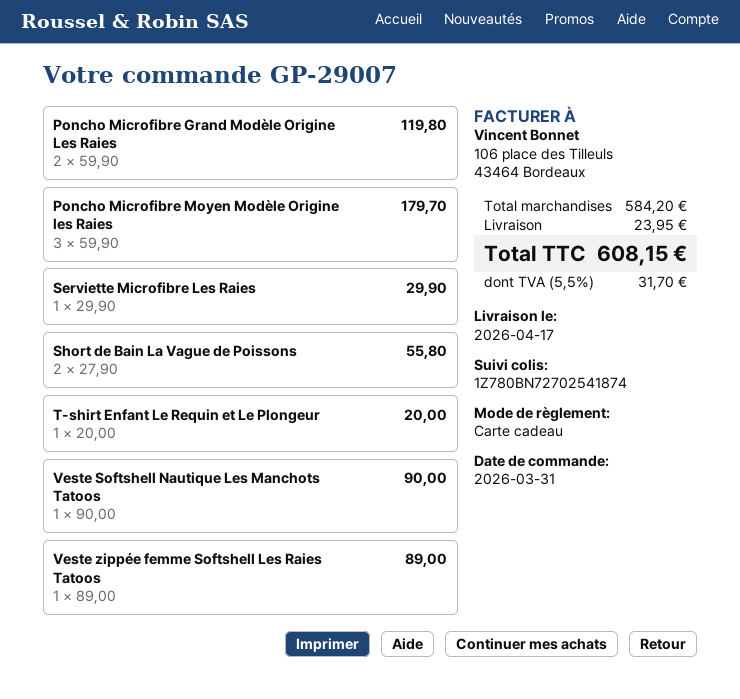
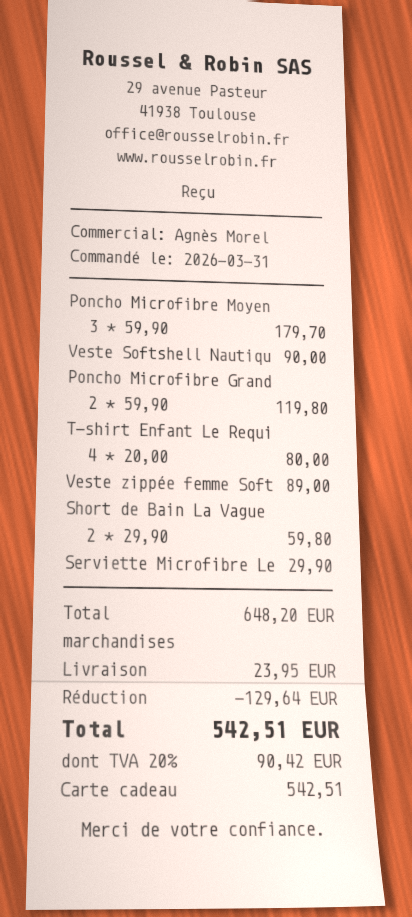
Short de Bain La Vague de Poissons: 2 x 27.90 = 55.80 -> 2 x 29.90 = 59.80
T-shirt Enfant Le Requin et Le Plongeur: 1 x 20.00 = 20.00 -> 4 x 20.00 = 80.00
subtotal: 584.20 -> 648.20
discount: none -> 129.64
tax: 5.5% = 31.70 -> 20% = 90.42
total: 608.15 -> 542.51

